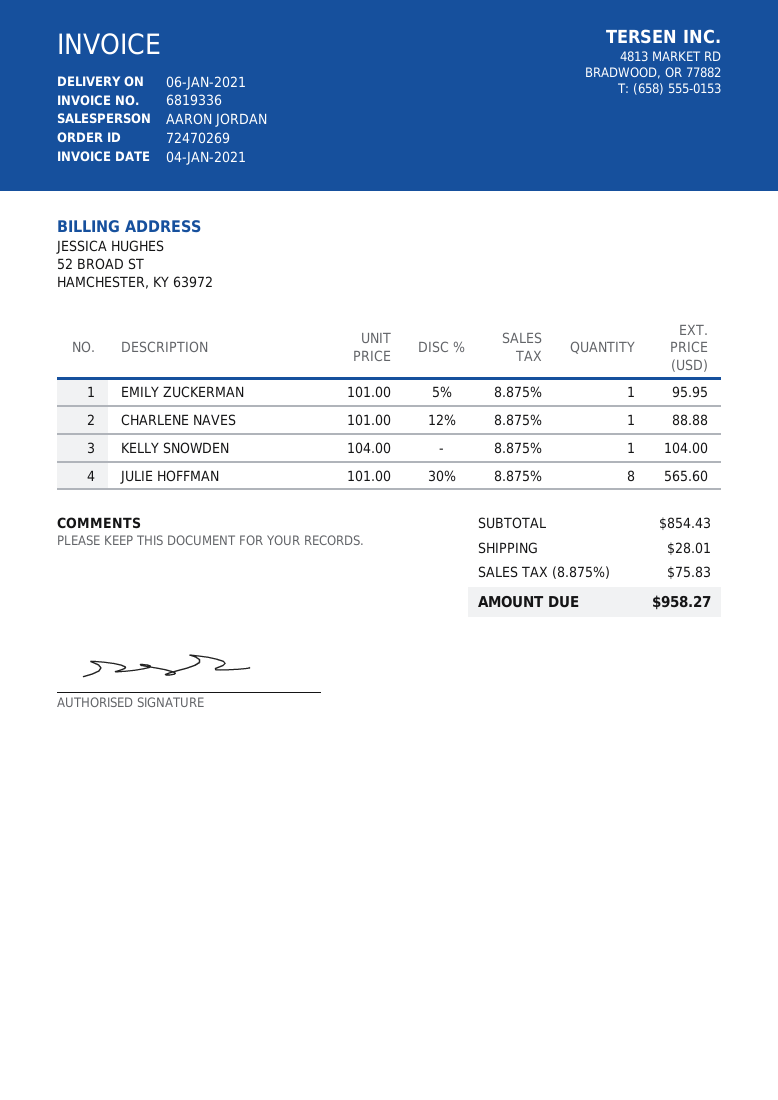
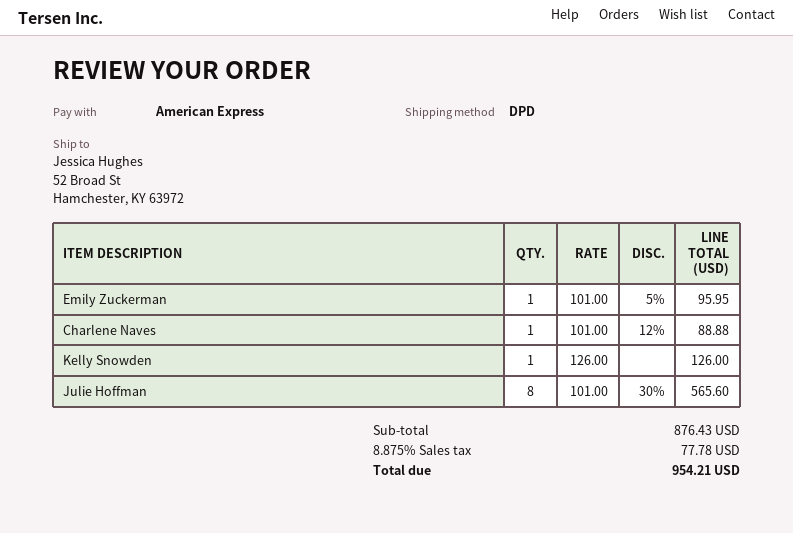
KELLY SNOWDEN: 1 x 104.00 = 104.00 -> 1 x 126.00 = 126.00
subtotal: 854.43 -> 876.43
shipping: 28.01 -> none
tax: 8.875% = 75.83 -> 8.875% = 77.78
total: 958.27 -> 954.21

